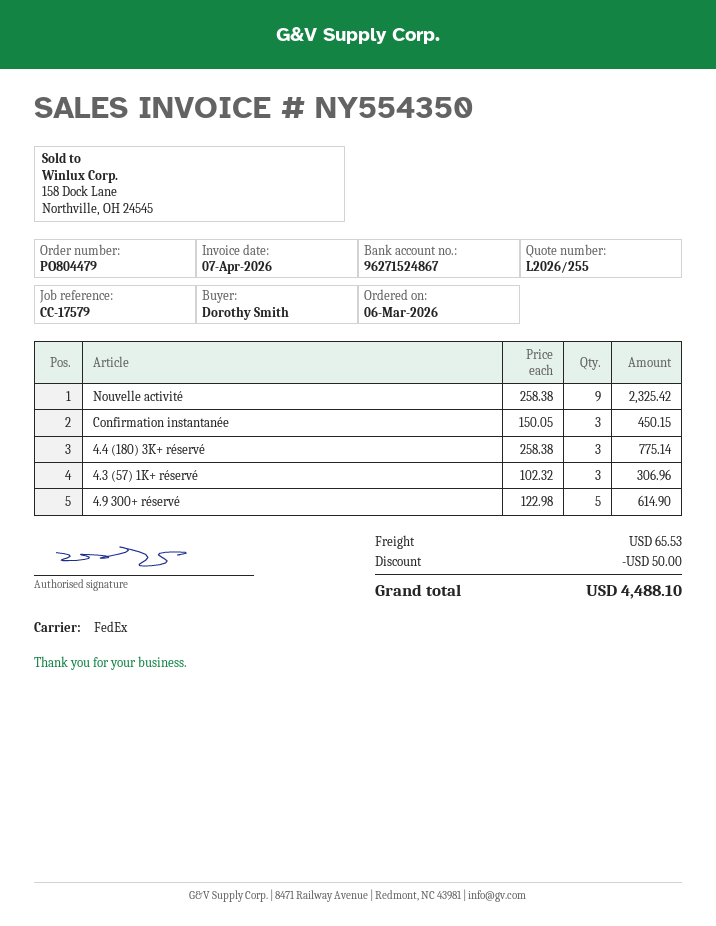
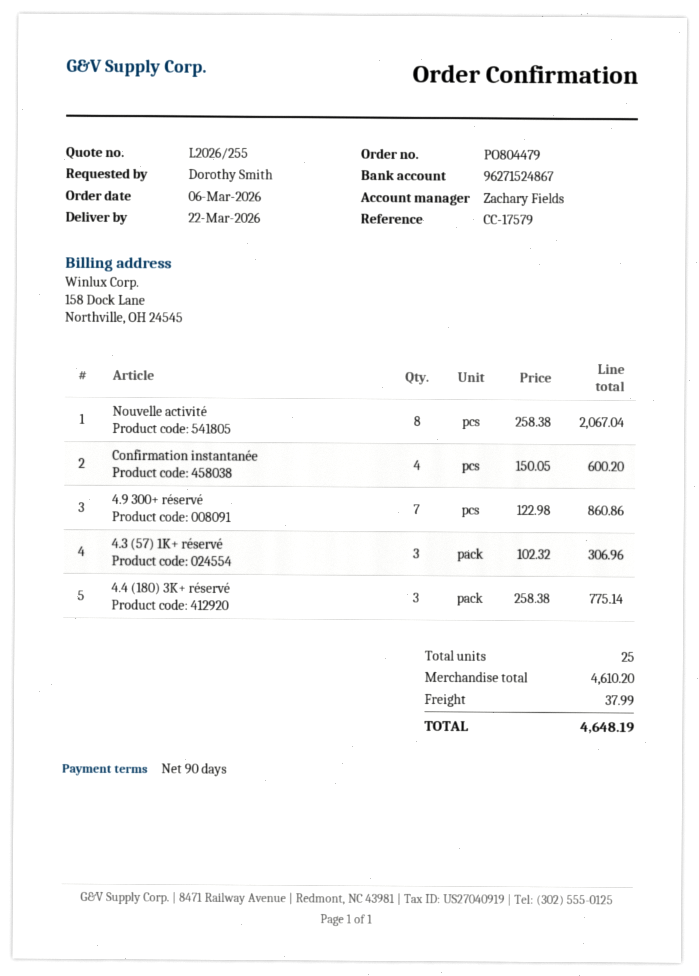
Nouvelle activité: 9 x 258.38 = 2325.42 -> 8 x 258.38 = 2067.04
Confirmation instantanée: 3 x 150.05 = 450.15 -> 4 x 150.05 = 600.20
4.9 300+ réservé: 5 x 122.98 = 614.90 -> 7 x 122.98 = 860.86
discount: 50.00 -> none
shipping: 65.53 -> 37.99
total: 4488.10 -> 4648.19

